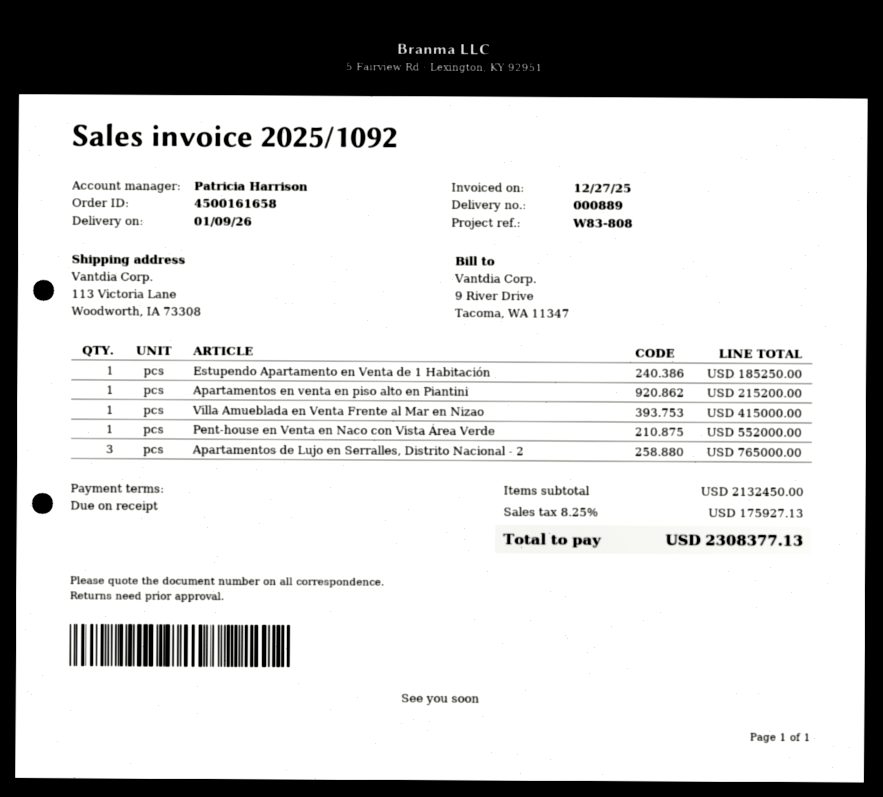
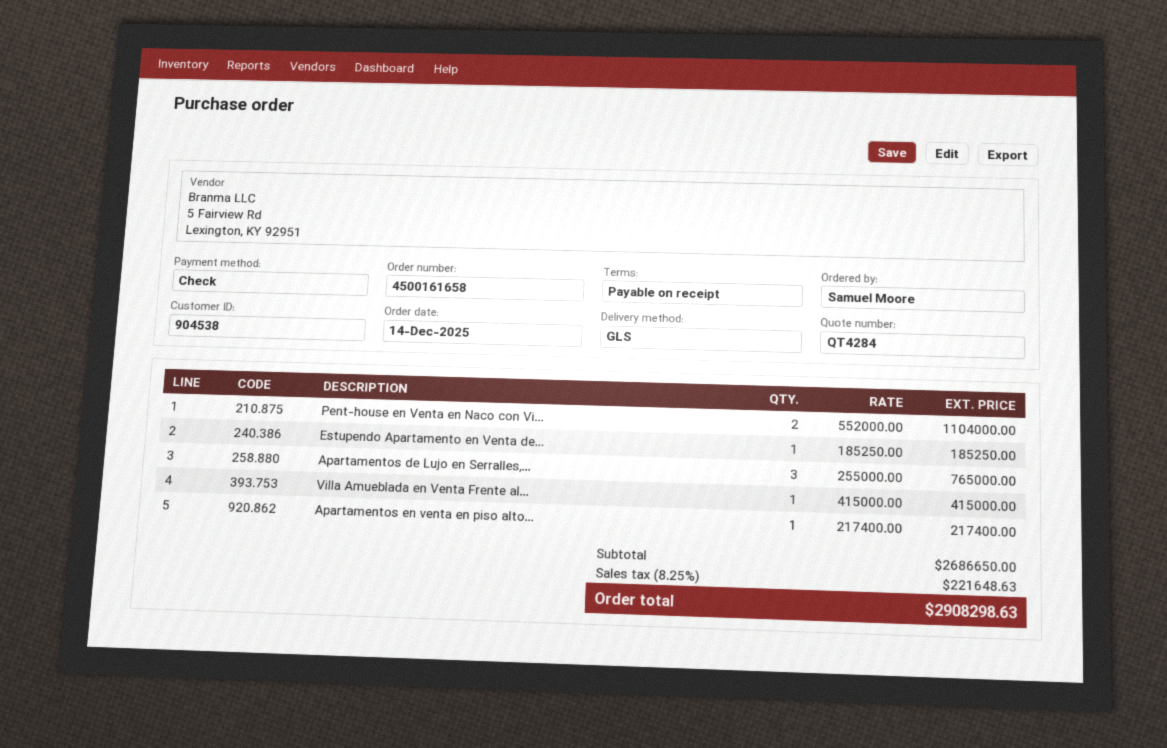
Apartamentos en venta en piso alto en Piantini: 1 for 215200.00 -> 1 for 217400.00
Pent-house en Venta en Naco con Vista Área Verde: 1 for 552000.00 -> 2 for 1104000.00
subtotal: 2132450.00 -> 2686650.00
tax: 8.25% = 175927.13 -> 8.25% = 221648.63
total: 2308377.13 -> 2908298.63

